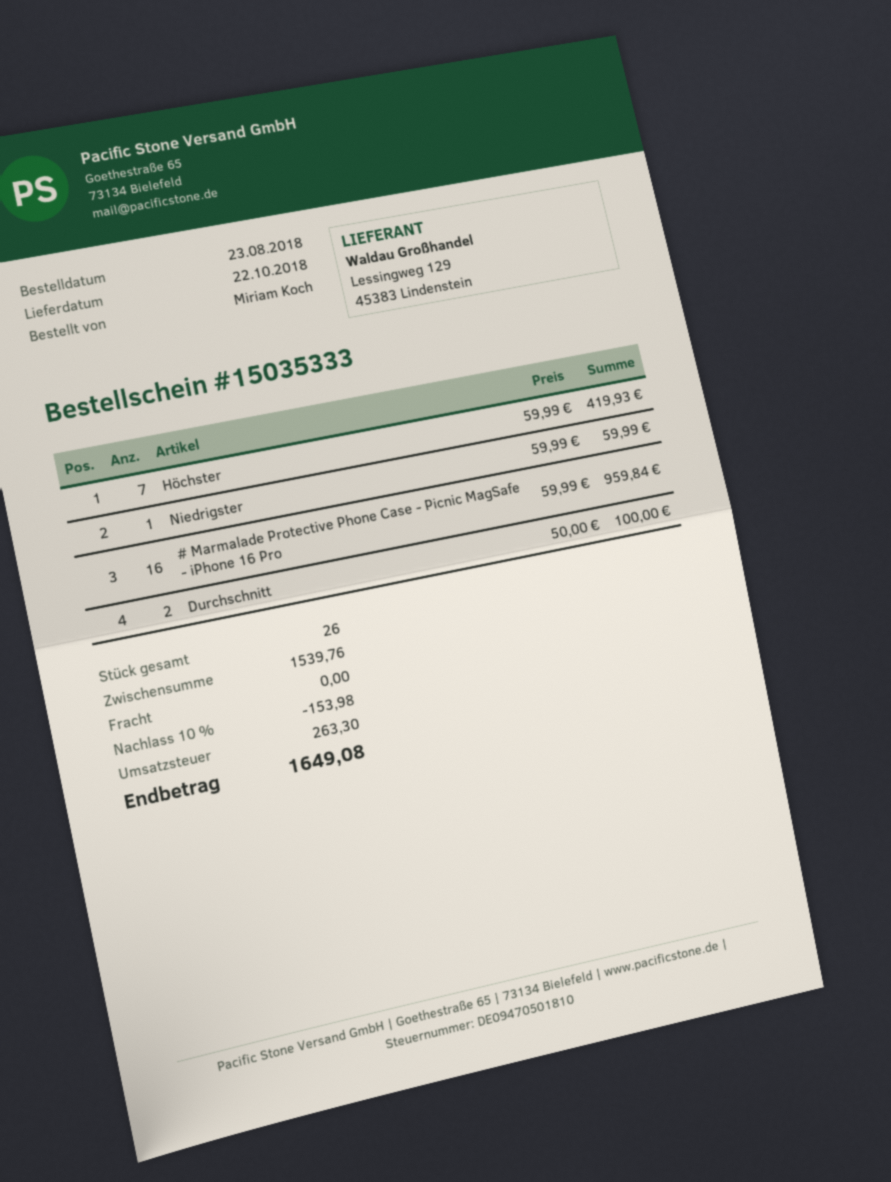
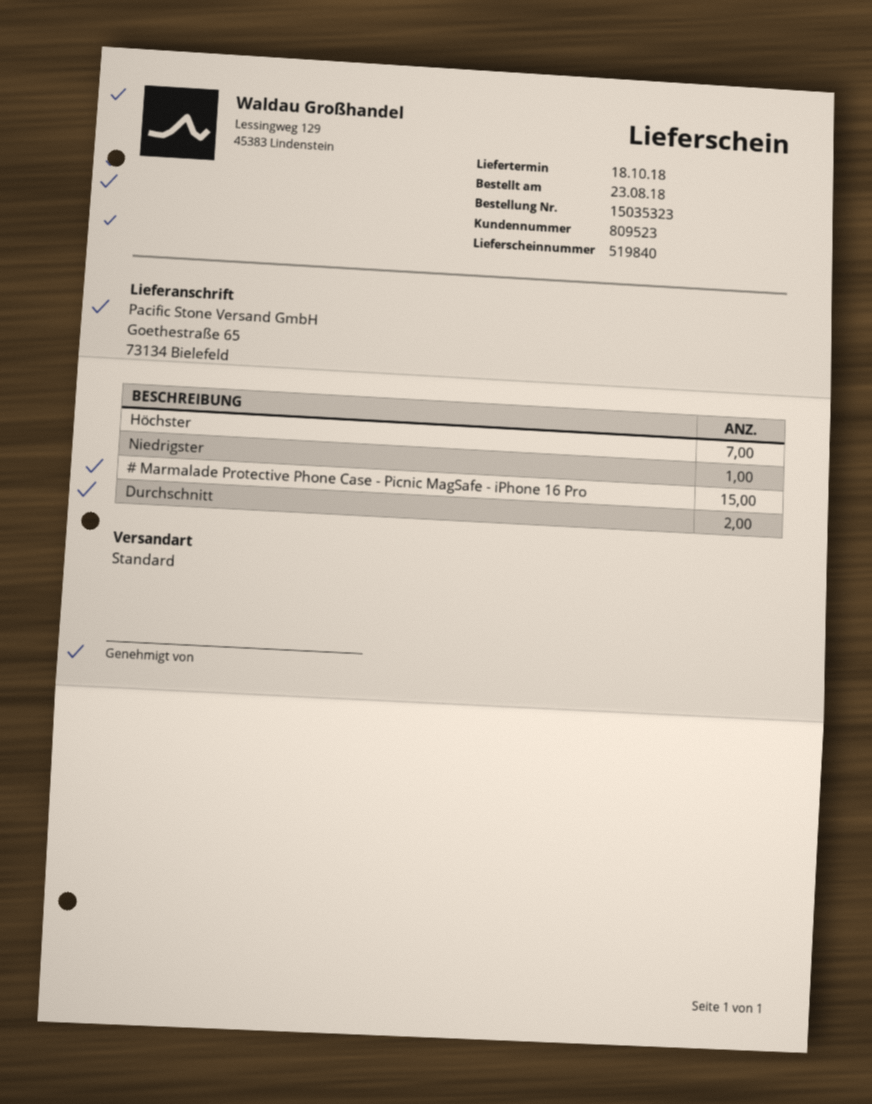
order number: 15035333 -> 15035323
delivery date: 2018-10-22 -> 2018-10-18
# Marmalade Protective Phone Case - Picnic MagSafe - iPhone 16 Pro: 16 -> 15

